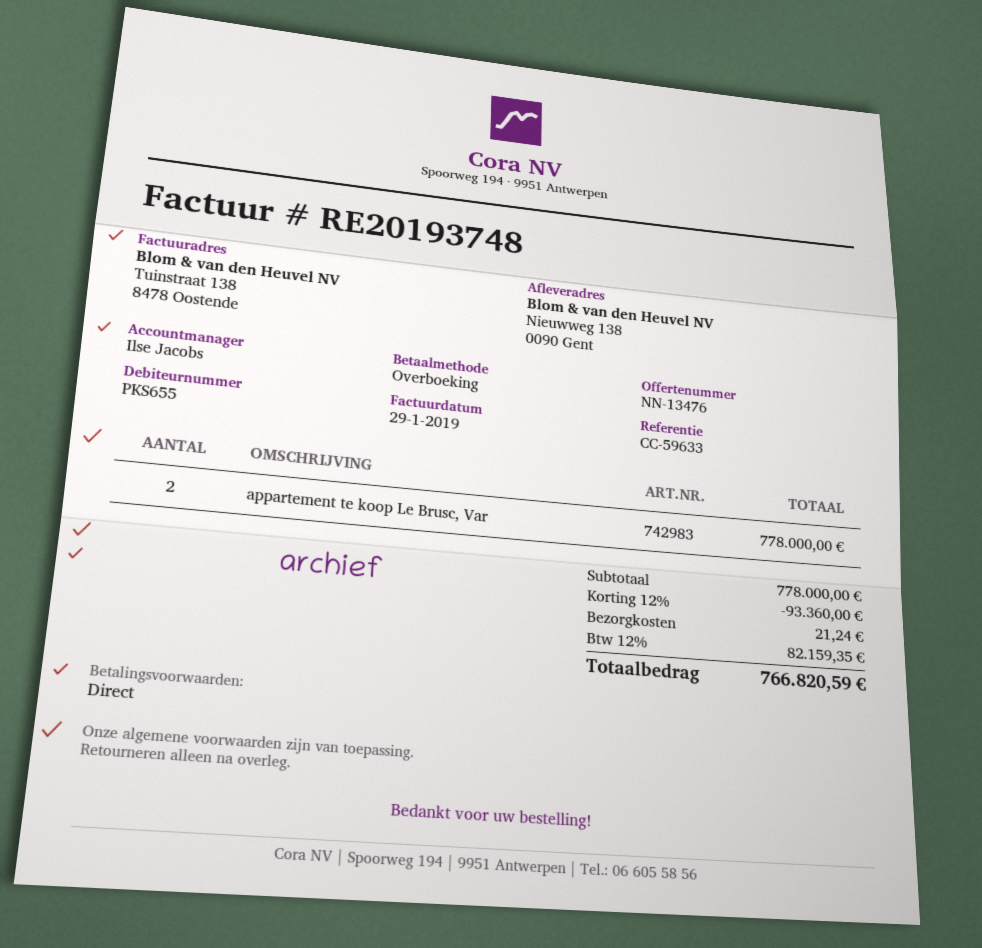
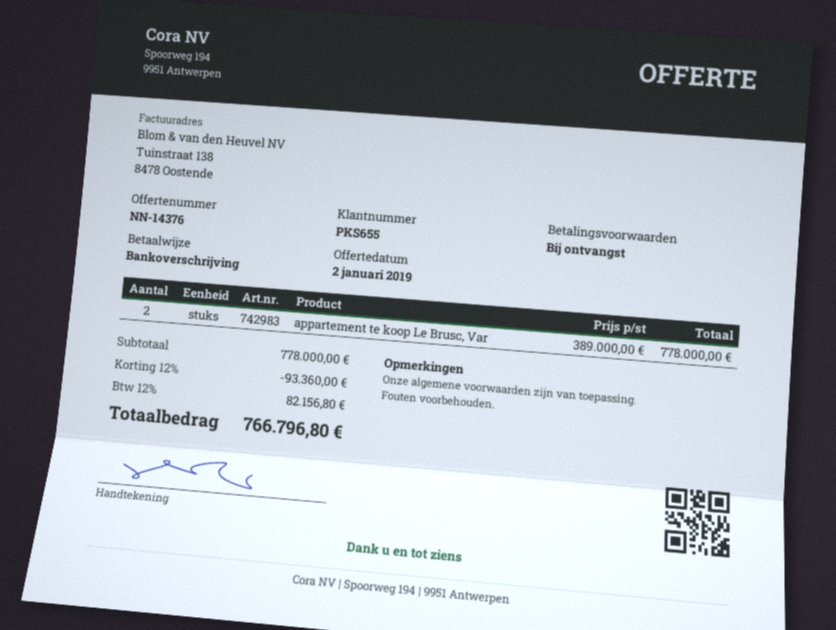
quote number: NN-13476 -> NN-14376
shipping: 21.24 -> none
tax: 12% = 82159.35 -> 12% = 82156.80
total: 766820.59 -> 766796.80

